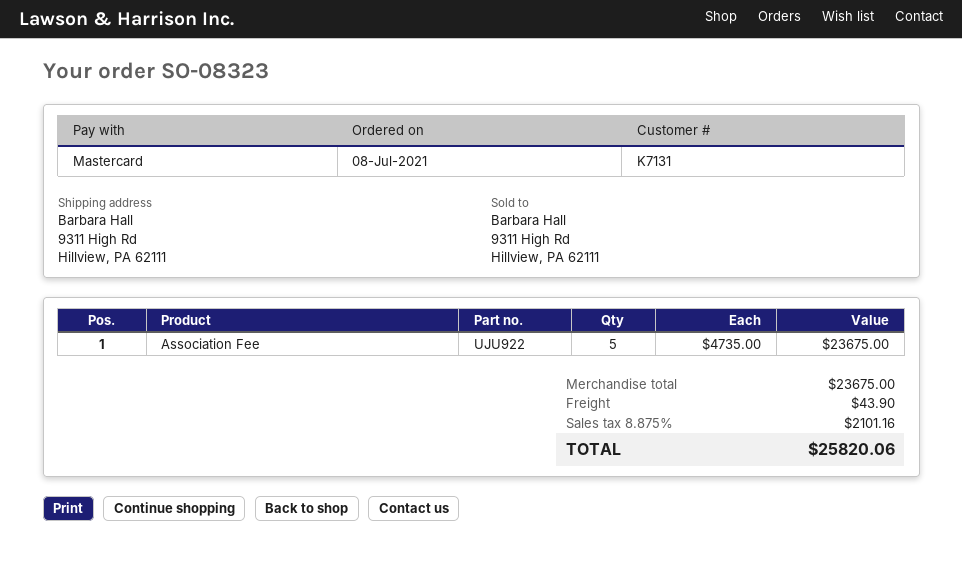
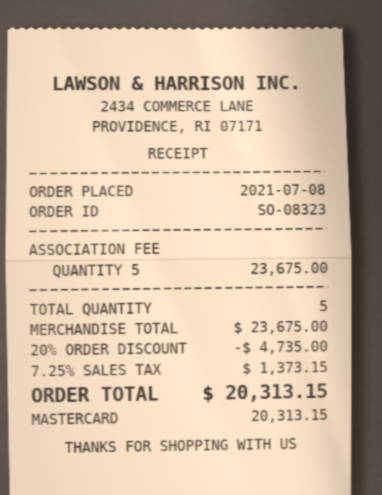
discount: none -> 20% = 4735.00
shipping: 43.90 -> none
tax: 8.875% = 2101.16 -> 7.25% = 1373.15
total: 25820.06 -> 20313.15

